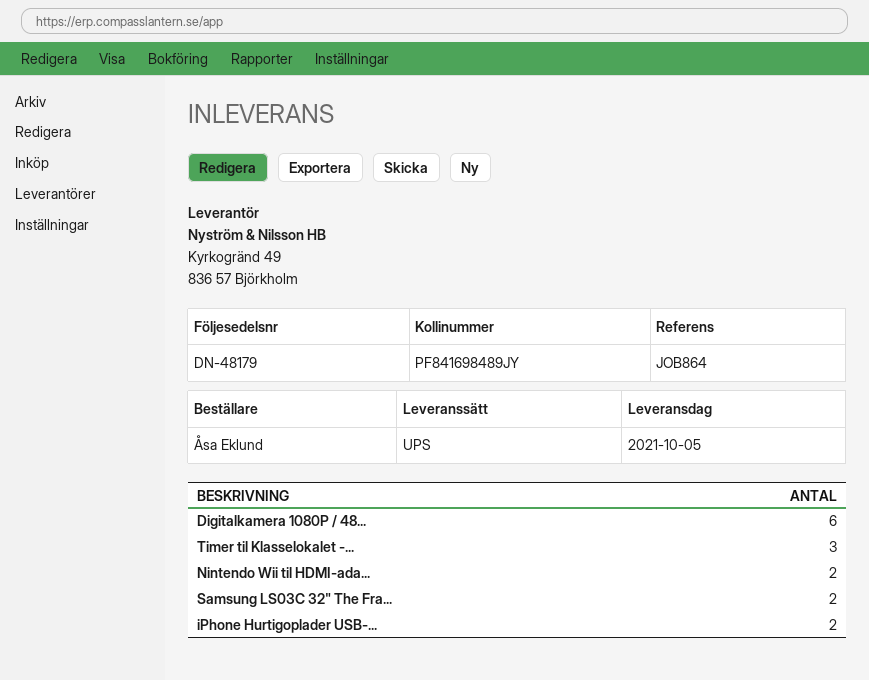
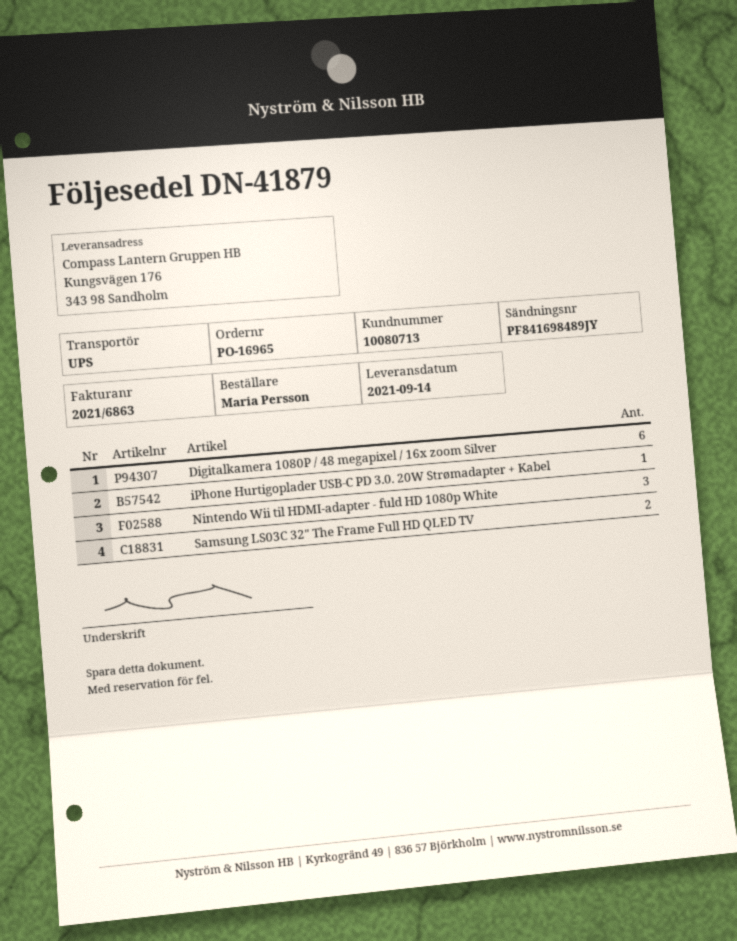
delivery note number: DN-48179 -> DN-41879
delivery date: 2021-10-05 -> 2021-09-14
ordered by: Åsa Eklund -> Maria Persson
Timer til Klasselokalet -...: 3 -> none
Nintendo Wii til HDMI-ada...: 2 -> 3
iPhone Hurtigoplader USB-...: 2 -> 1

